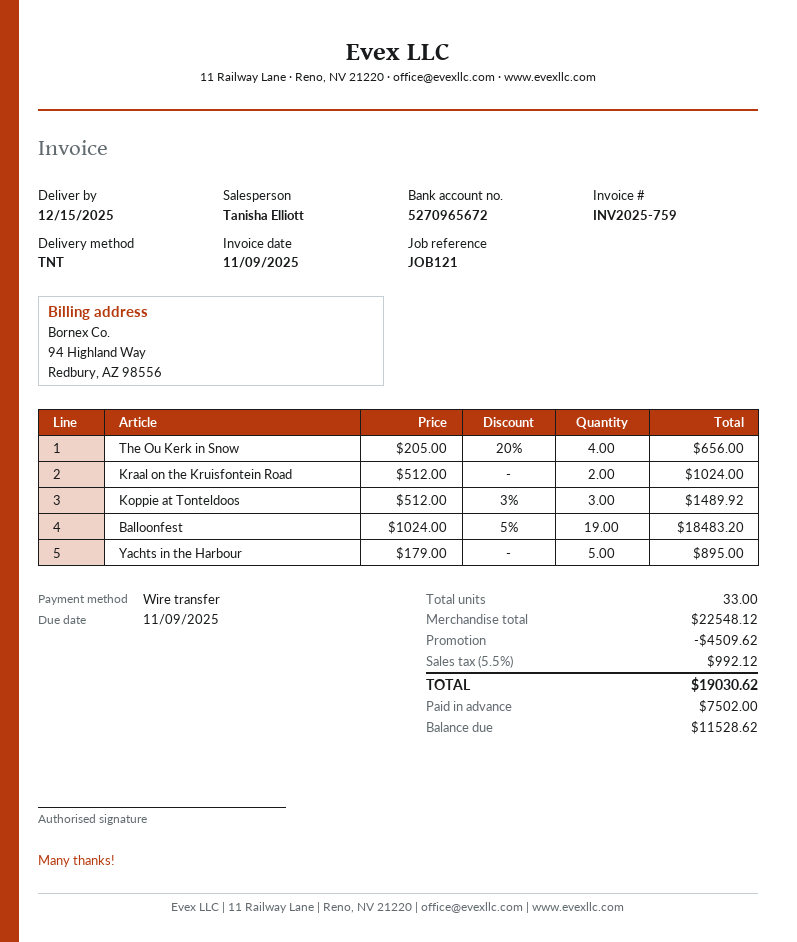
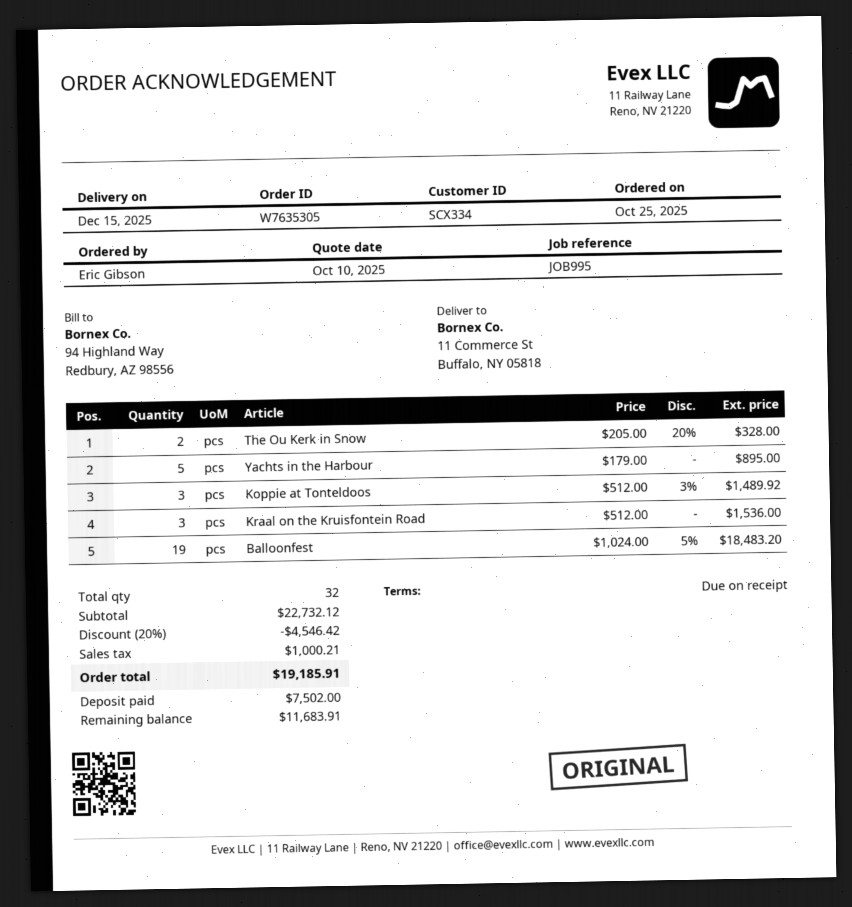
reference: JOB121 -> JOB995
The Ou Kerk in Snow: 4 x 205.00 - 20% = 656.00 -> 2 x 205.00 - 20% = 328.00
Kraal on the Kruisfontein Road: 2 x 512.00 = 1024.00 -> 3 x 512.00 = 1536.00
total quantity: 33 -> 32
subtotal: 22548.12 -> 22732.12
discount: 4509.62 -> 4546.42
tax: 992.12 -> 1000.21
total: 19030.62 -> 19185.91
balance: 11528.62 -> 11683.91

